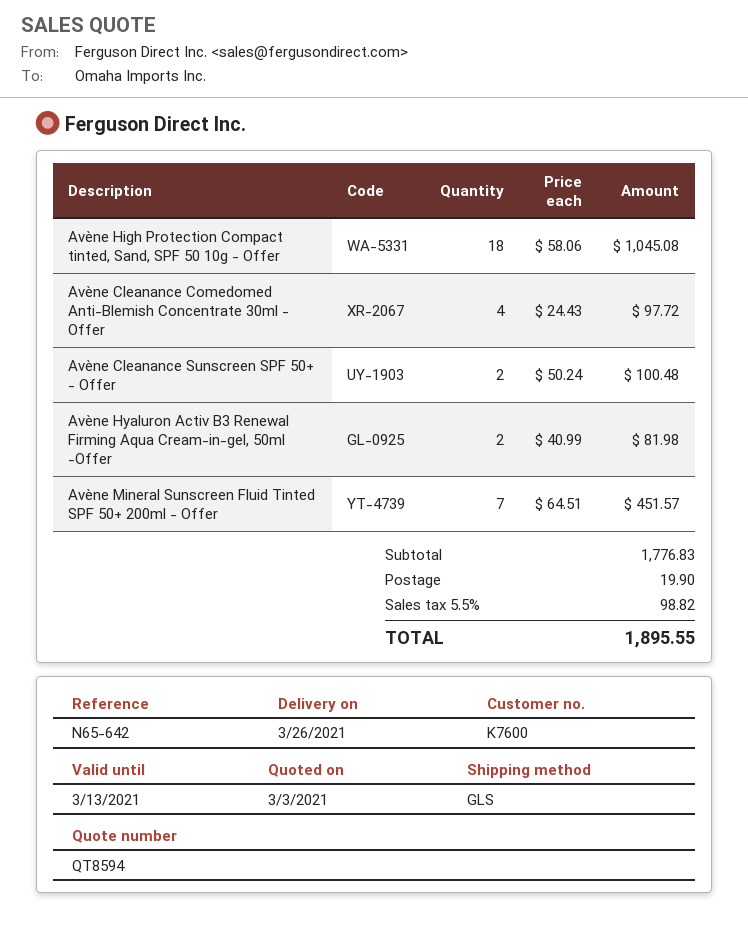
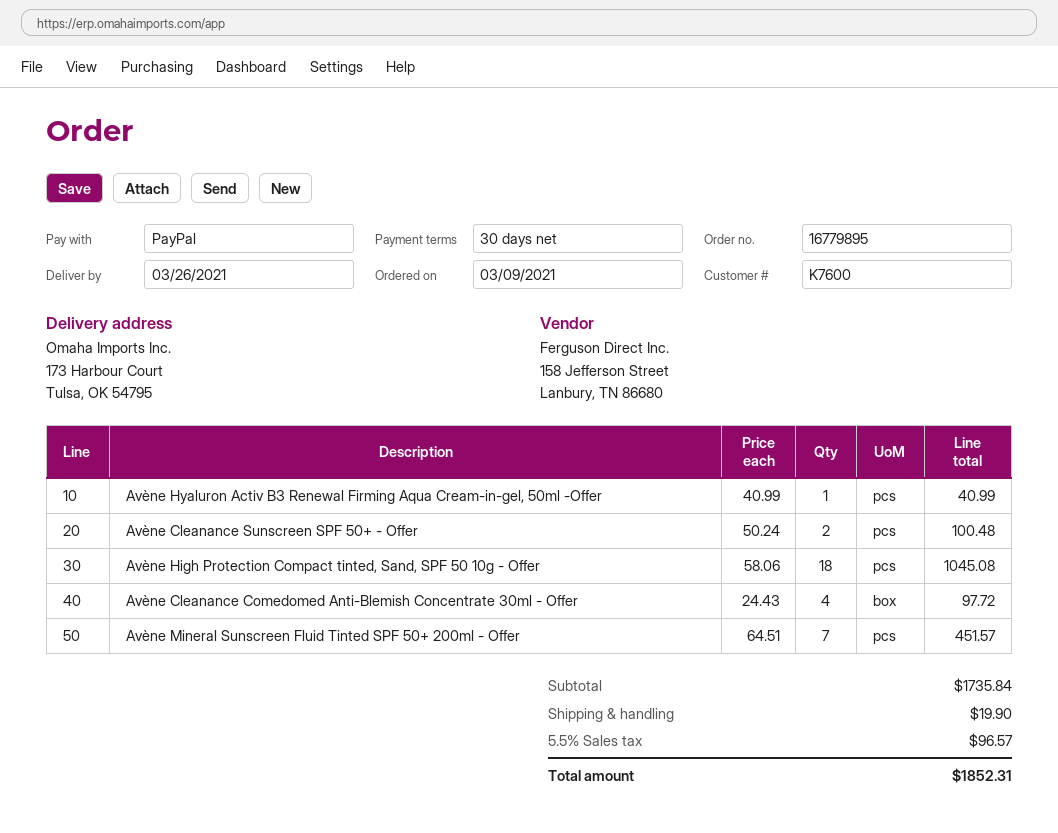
Avène Hyaluron Activ B3 Renewal Firming Aqua Cream-in-gel, 50ml -Offer: 2 x 40.99 = 81.98 -> 1 x 40.99 = 40.99
subtotal: 1776.83 -> 1735.84
tax: 5.5% = 98.82 -> 5.5% = 96.57
total: 1895.55 -> 1852.31

